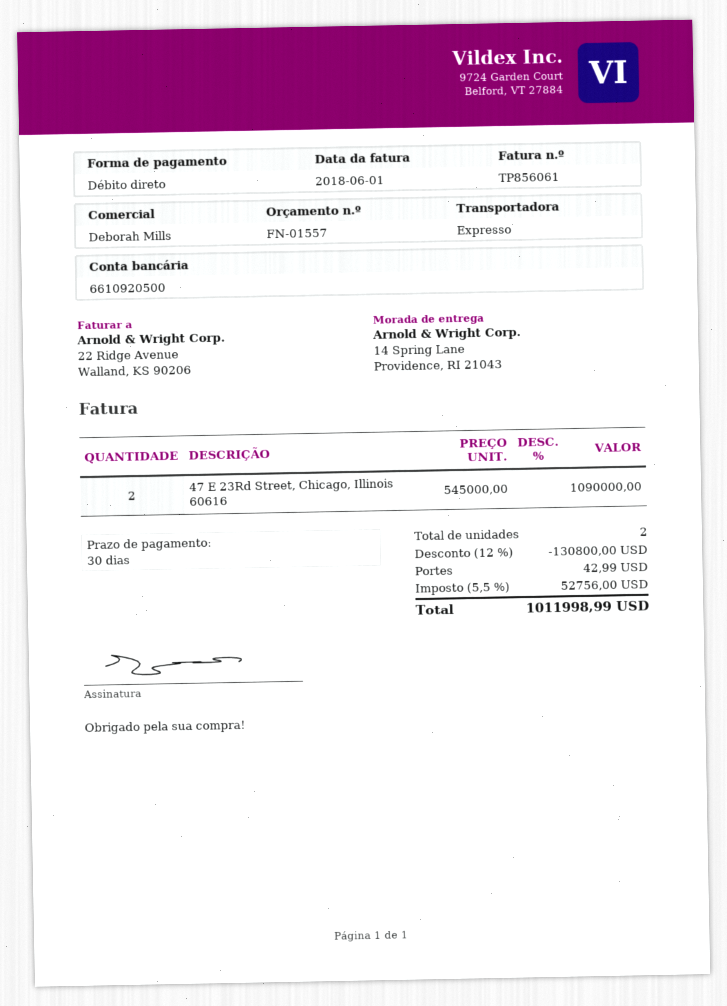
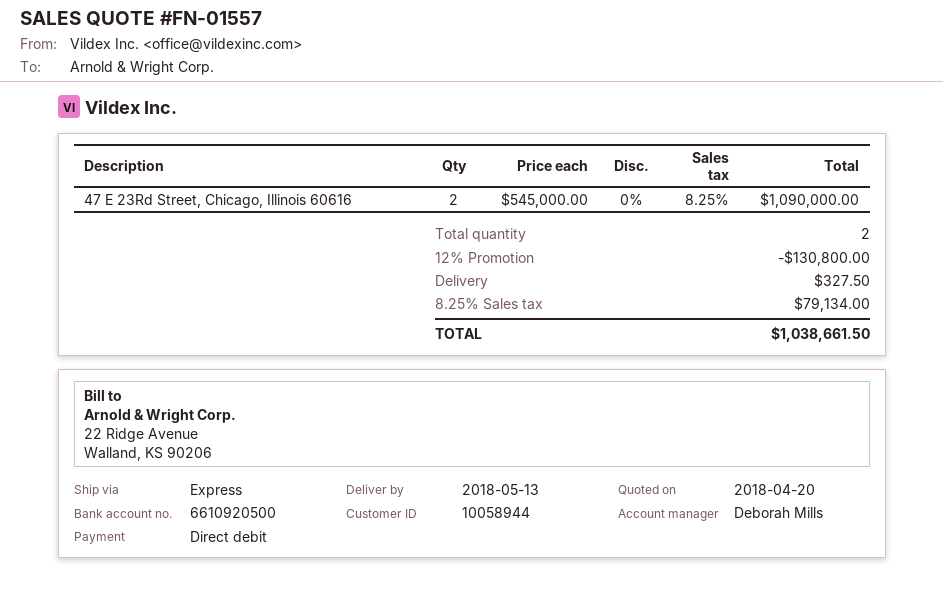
shipping: 42.99 -> 327.50
tax: 5.5% = 52756.00 -> 8.25% = 79134.00
total: 1011998.99 -> 1038661.50

